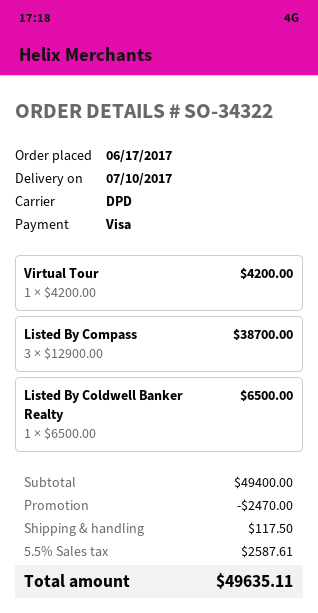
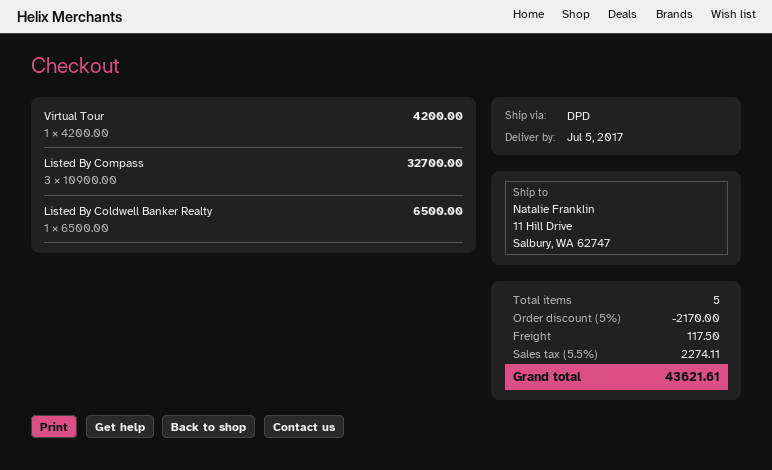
delivery date: 2017-07-10 -> 2017-07-05
Listed By Compass: 3 x 12900.00 = 38700.00 -> 3 x 10900.00 = 32700.00
discount: 2470.00 -> 2170.00
tax: 5.5% = 2587.61 -> 5.5% = 2274.11
total: 49635.11 -> 43621.61

